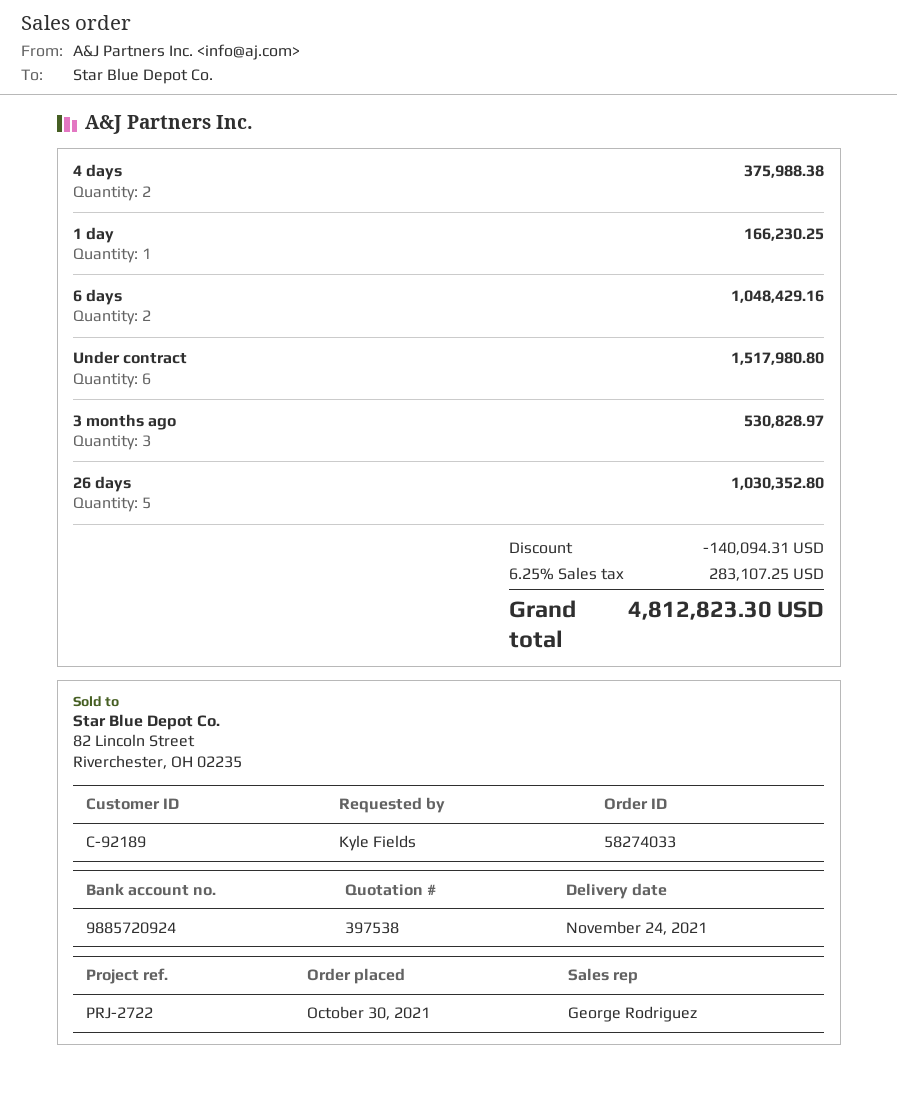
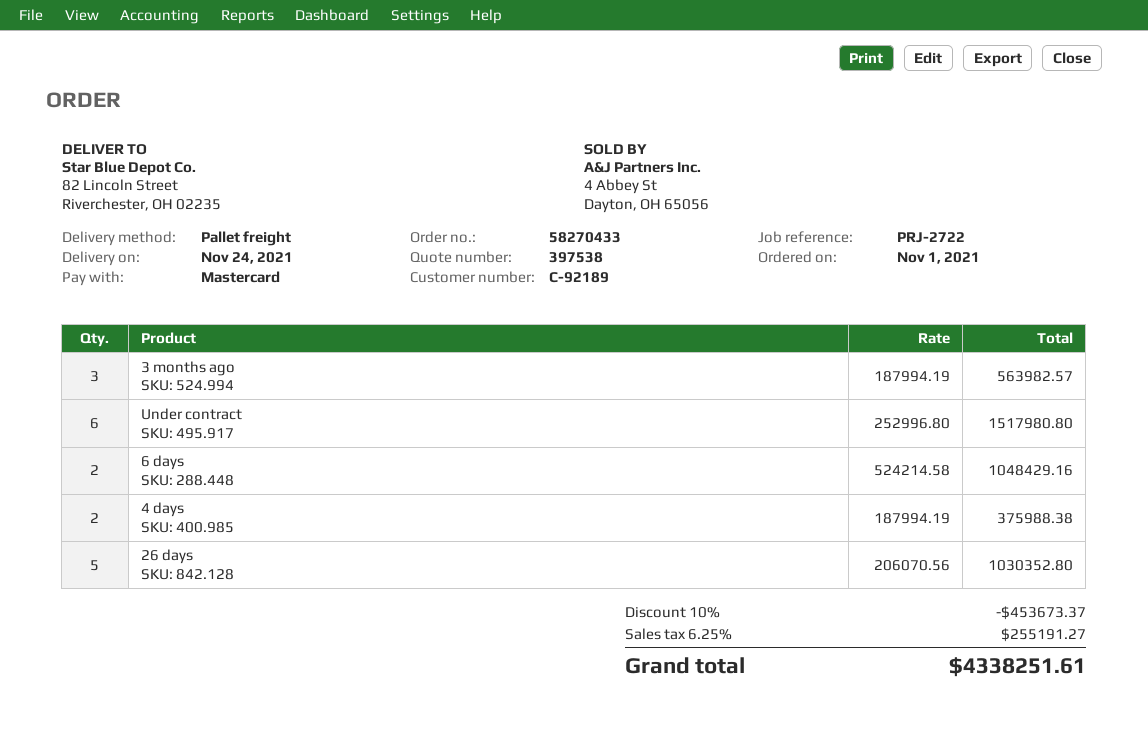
order number: 58274033 -> 58270433
order date: 2021-10-30 -> 2021-11-01
1 day: 1 for 166230.25 -> none
3 months ago: 3 for 530828.97 -> 3 for 563982.57
discount: 140094.31 -> 453673.37
tax: 6.25% = 283107.25 -> 6.25% = 255191.27
total: 4812823.30 -> 4338251.61

